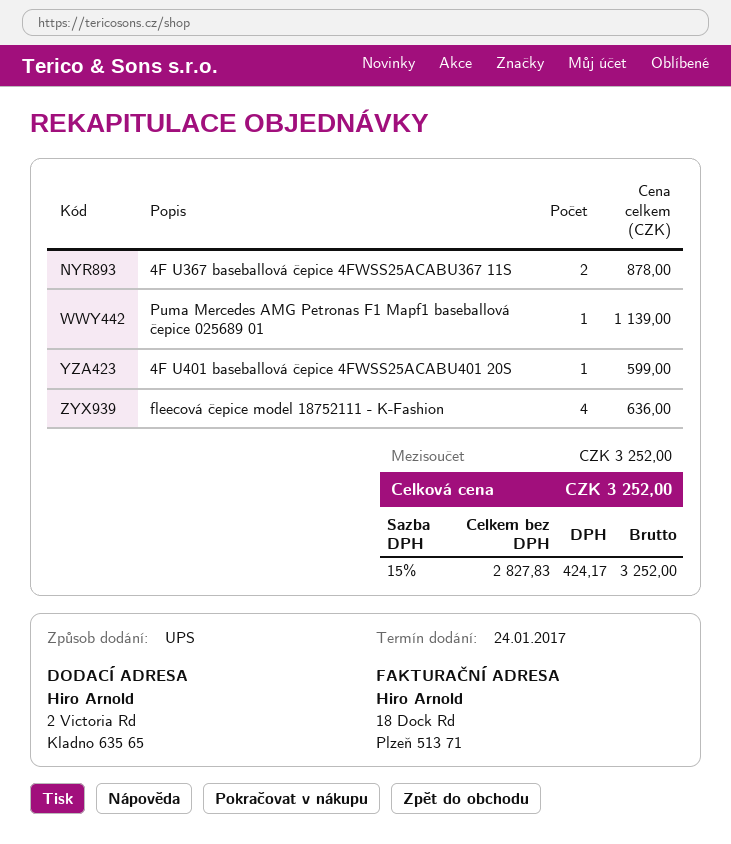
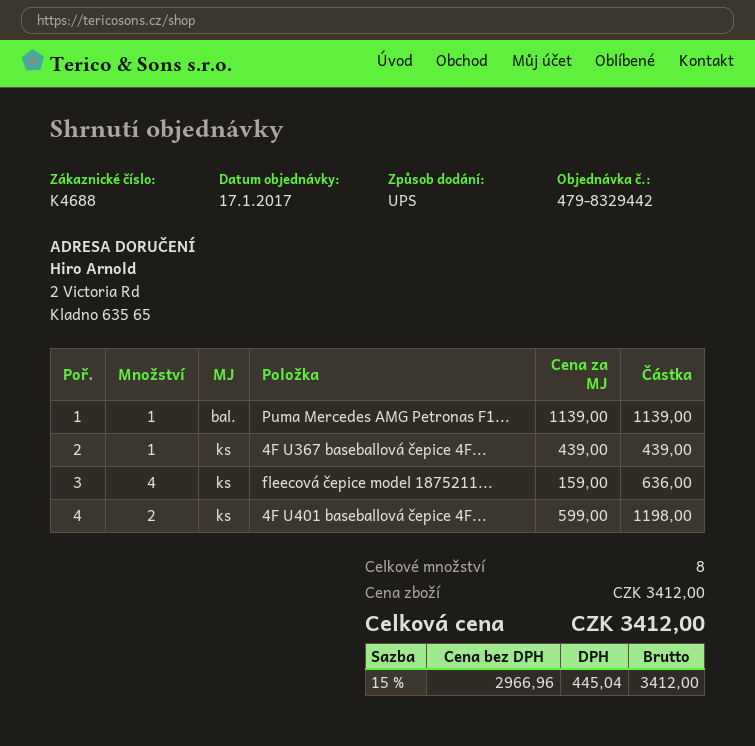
4F U367 baseballová čepice 4FWSS25ACABU367 11S: 2 for 878.00 -> 1 for 439.00
4F U401 baseballová čepice 4FWSS25ACABU401 20S: 1 for 599.00 -> 2 for 1198.00
subtotal: 3252.00 -> 3412.00
net: 2827.83 -> 2966.96
tax: 15% = 424.17 -> 15% = 445.04
total: 3252.00 -> 3412.00

